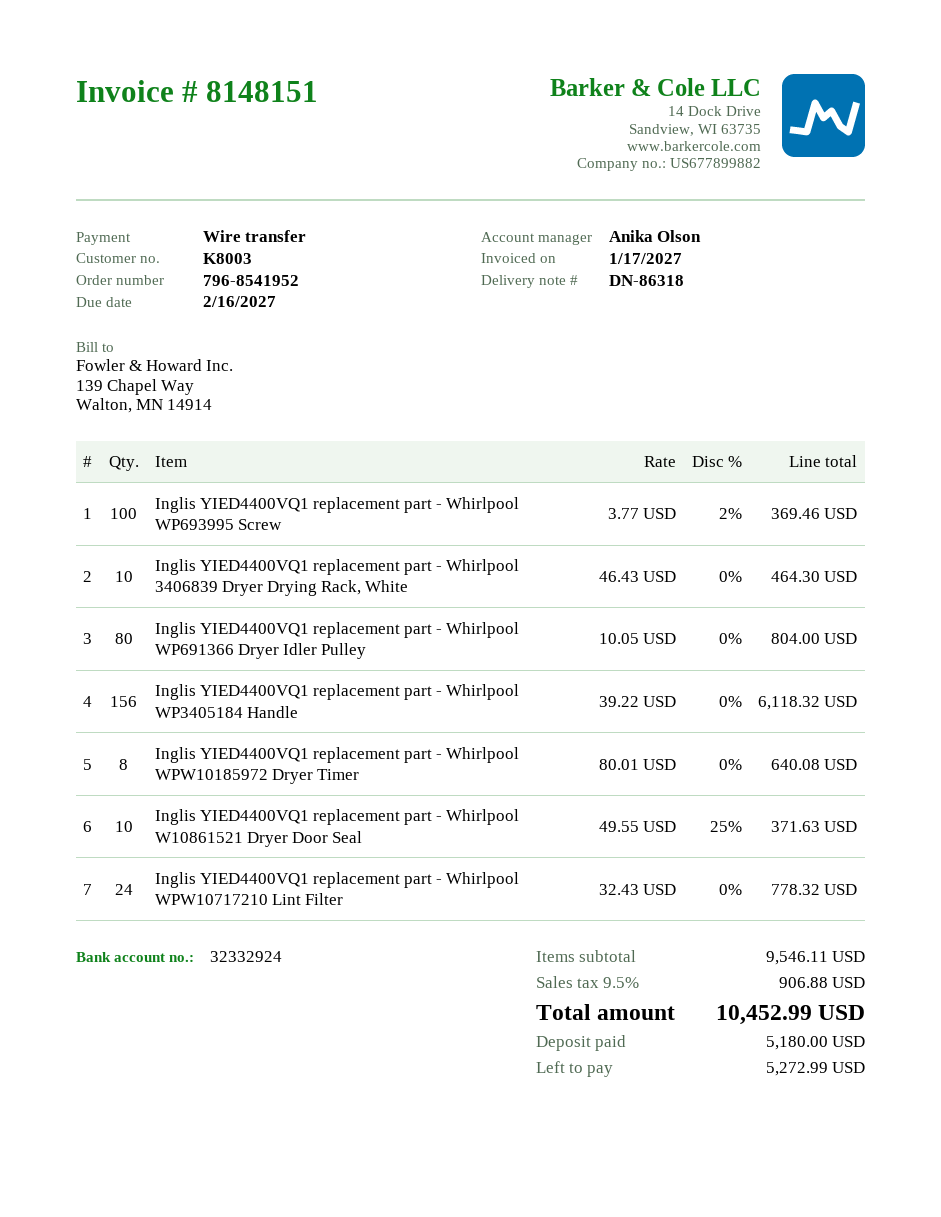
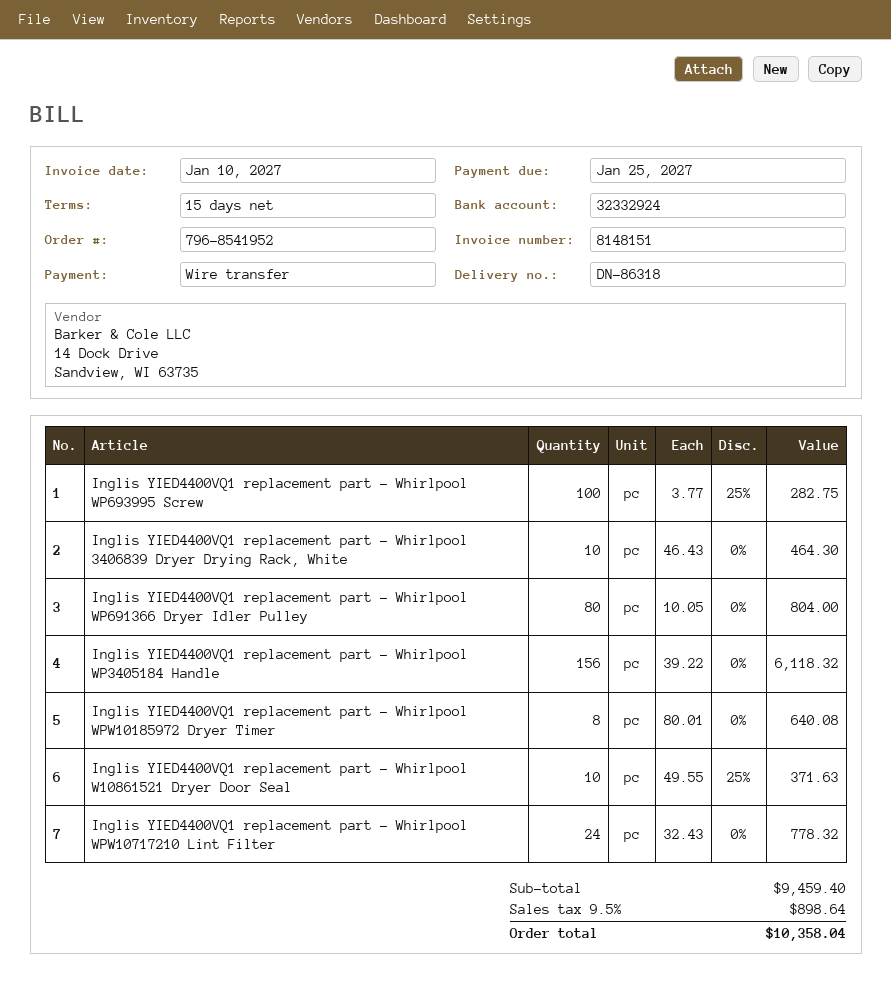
invoice date: 2027-01-17 -> 2027-01-10
due date: 2027-02-16 -> 2027-01-25
Inglis YIED4400VQ1 replacement part - Whirlpool WP693995 Screw: 100 x 3.77 - 2% = 369.46 -> 100 x 3.77 - 25% = 282.75
subtotal: 9546.11 -> 9459.40
tax: 9.5% = 906.88 -> 9.5% = 898.64
total: 10452.99 -> 10358.04

